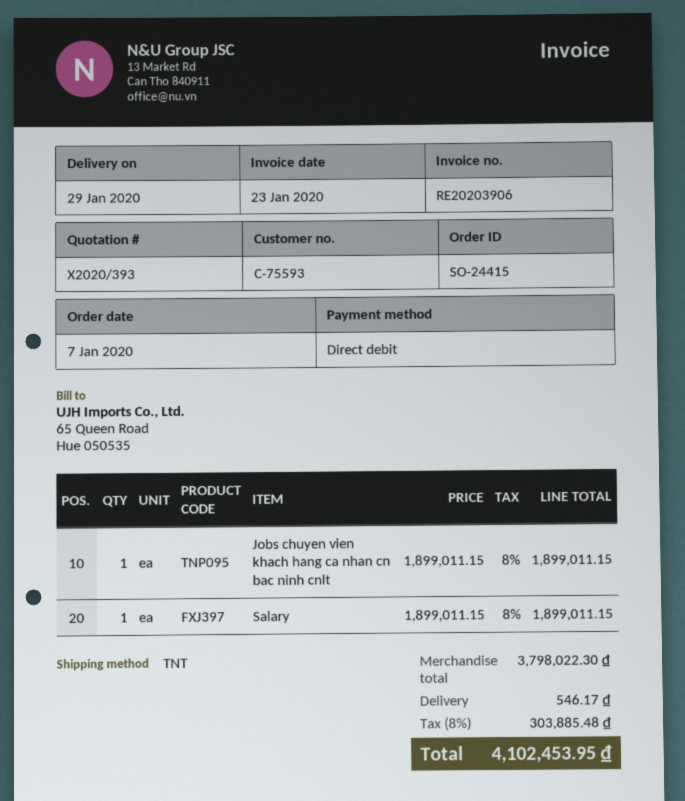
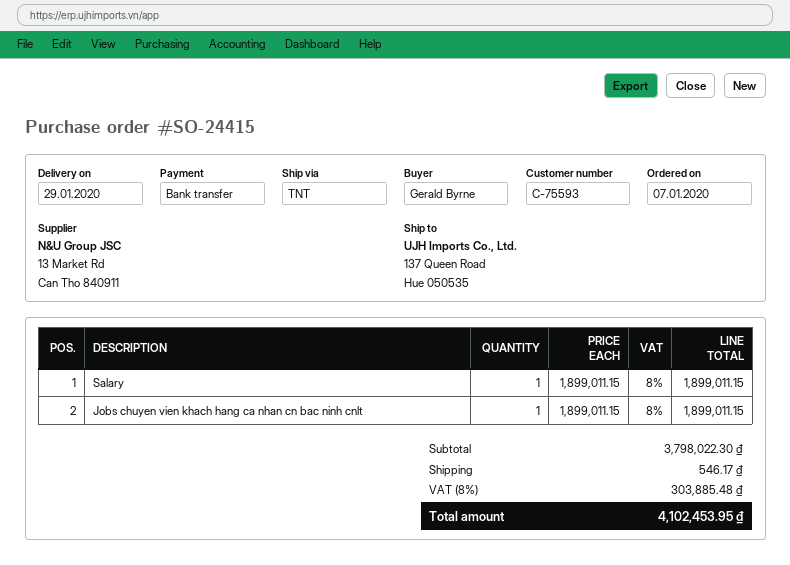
payment method: direct debit -> bank transfer

